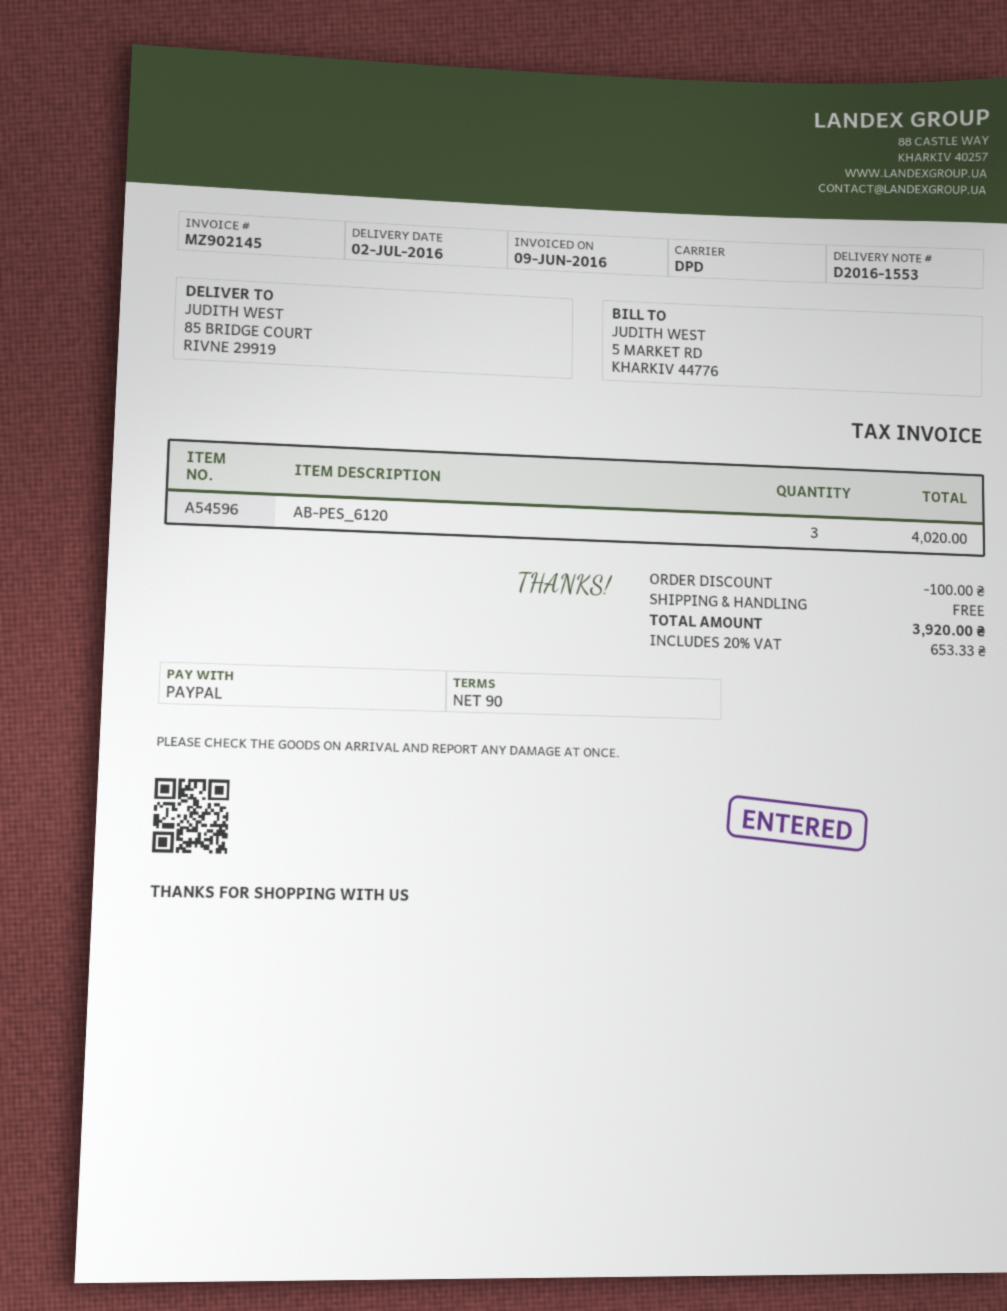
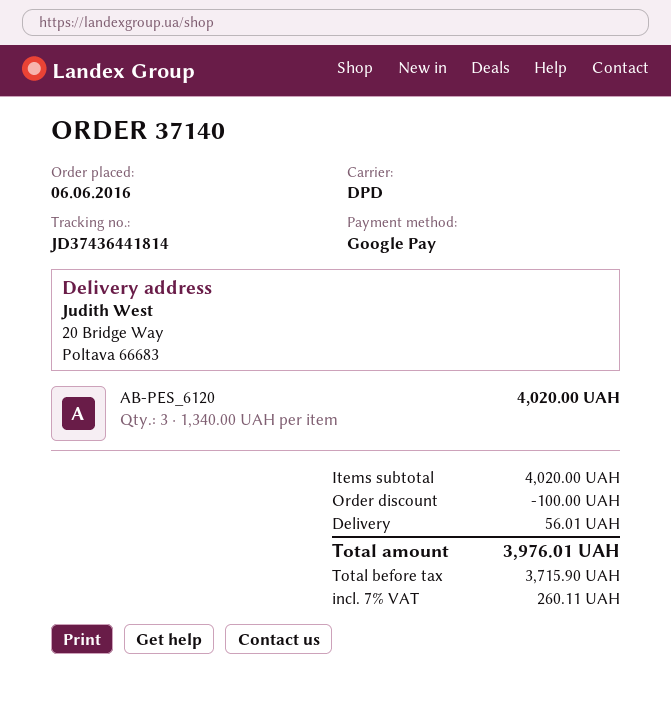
payment method: PayPal -> Google Pay
ship to: 85 BRIDGE COURT, RIVNE 29919 -> 20 Bridge Way, Poltava 66683
shipping: 0.00 -> 56.01
tax: 20% = 653.33 -> 7% = 260.11
total: 3920.00 -> 3976.01

